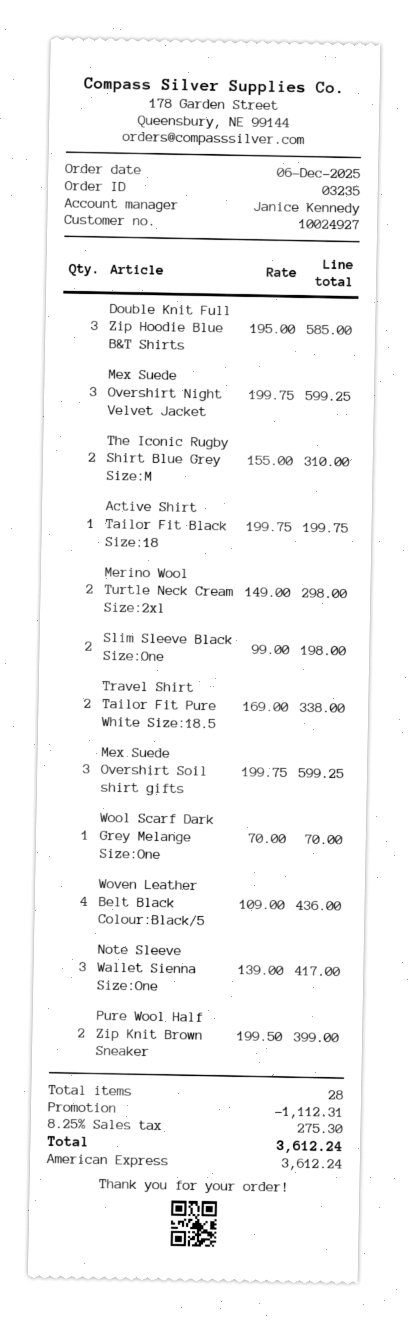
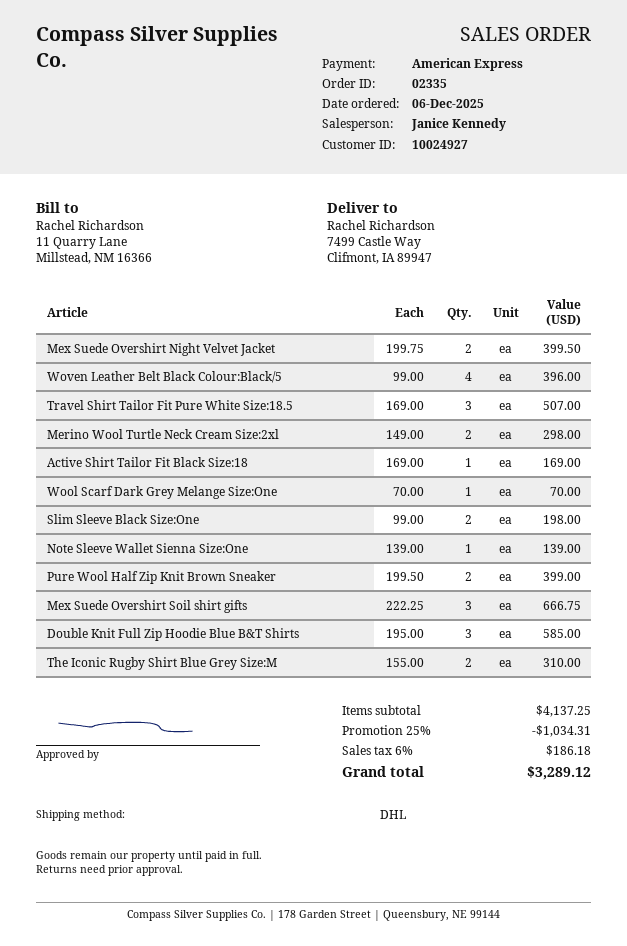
order number: 03235 -> 02335
Mex Suede Overshirt Night Velvet Jacket: 3 x 199.75 = 599.25 -> 2 x 199.75 = 399.50
Active Shirt Tailor Fit Black Size:18: 1 x 199.75 = 199.75 -> 1 x 169.00 = 169.00
Travel Shirt Tailor Fit Pure White Size:18.5: 2 x 169.00 = 338.00 -> 3 x 169.00 = 507.00
Mex Suede Overshirt Soil shirt gifts: 3 x 199.75 = 599.25 -> 3 x 222.25 = 666.75
Woven Leather Belt Black Colour:Black/5: 4 x 109.00 = 436.00 -> 4 x 99.00 = 396.00
Note Sleeve Wallet Sienna Size:One: 3 x 139.00 = 417.00 -> 1 x 139.00 = 139.00
discount: 1112.31 -> 1034.31
tax: 8.25% = 275.30 -> 6% = 186.18
total: 3612.24 -> 3289.12

